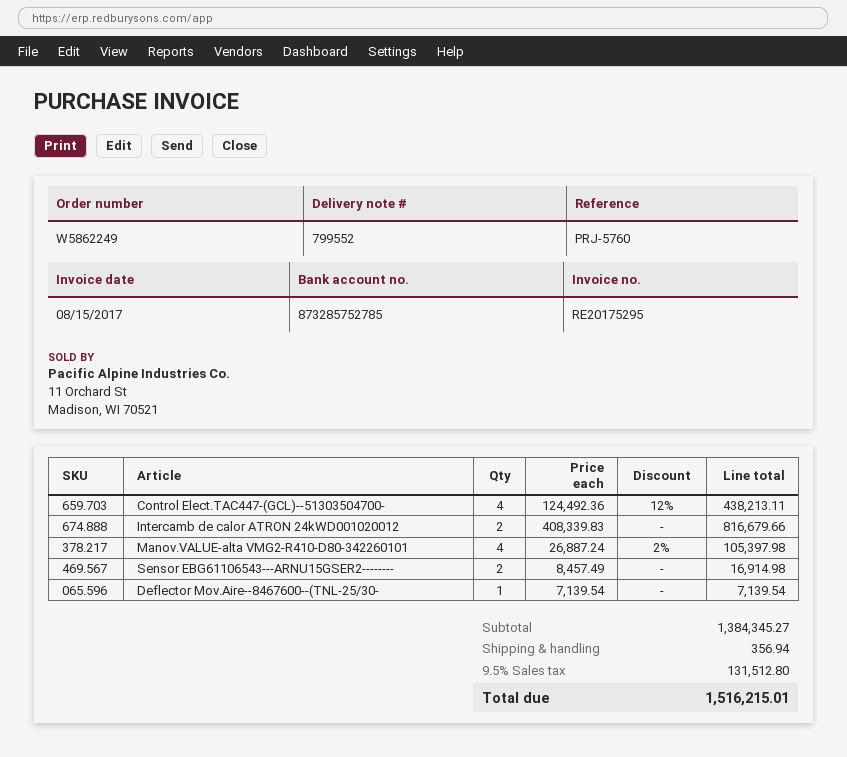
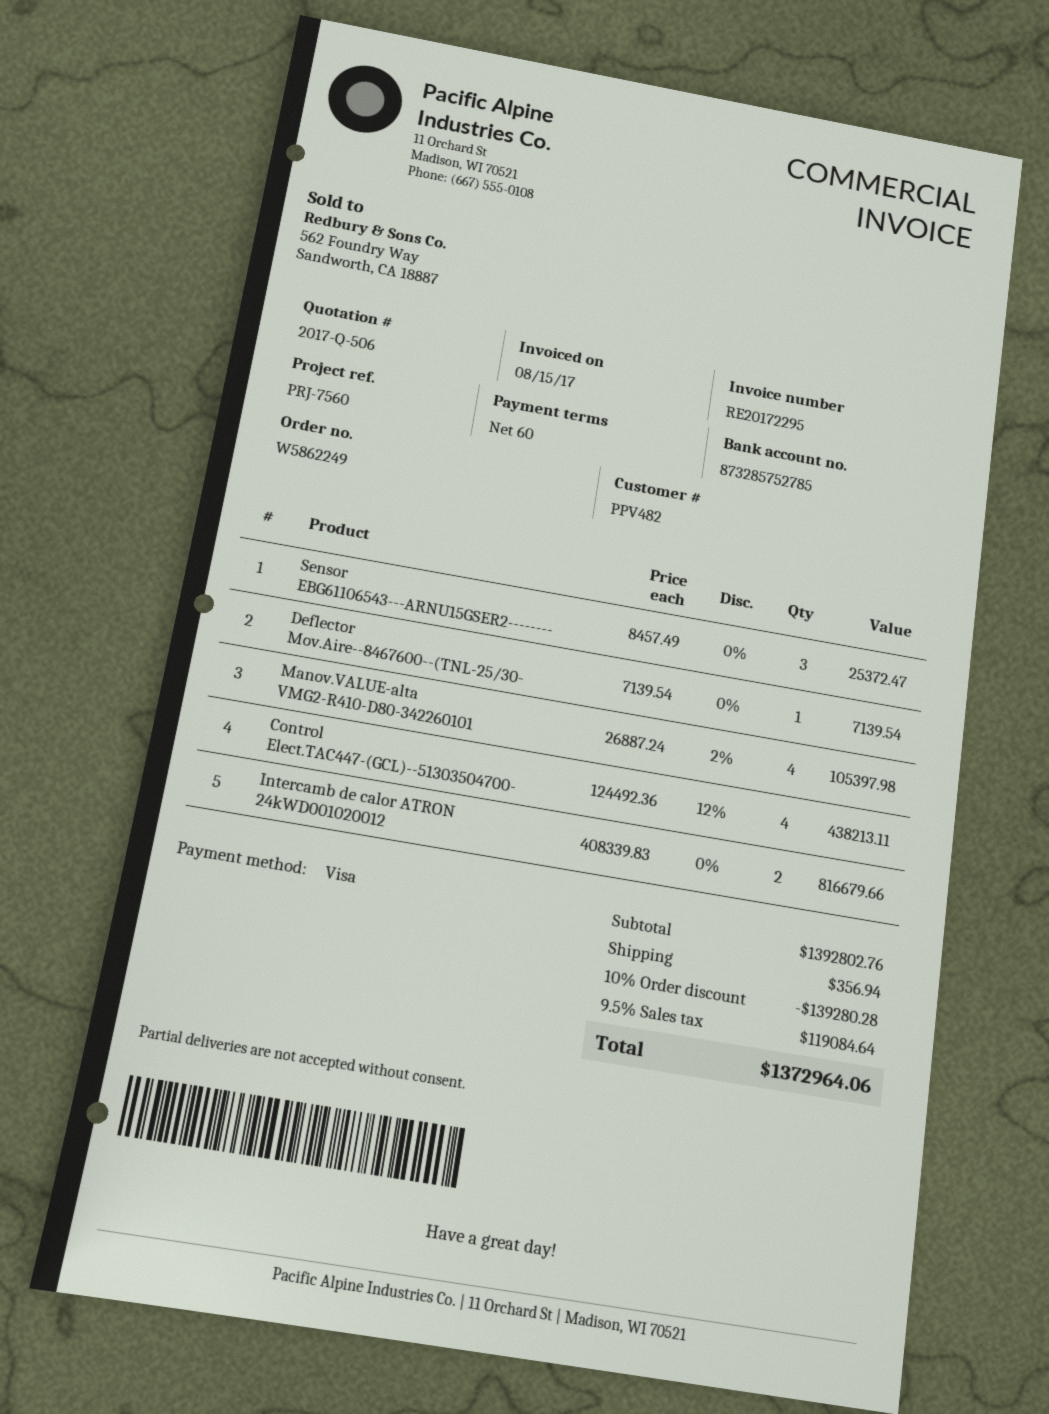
invoice number: RE20175295 -> RE20172295
reference: PRJ-5760 -> PRJ-7560
Sensor EBG61106543---ARNU15GSER2--------: 2 x 8457.49 = 16914.98 -> 3 x 8457.49 = 25372.47
subtotal: 1384345.27 -> 1392802.76
discount: none -> 10% = 139280.28
tax: 9.5% = 131512.80 -> 9.5% = 119084.64
total: 1516215.01 -> 1372964.06

